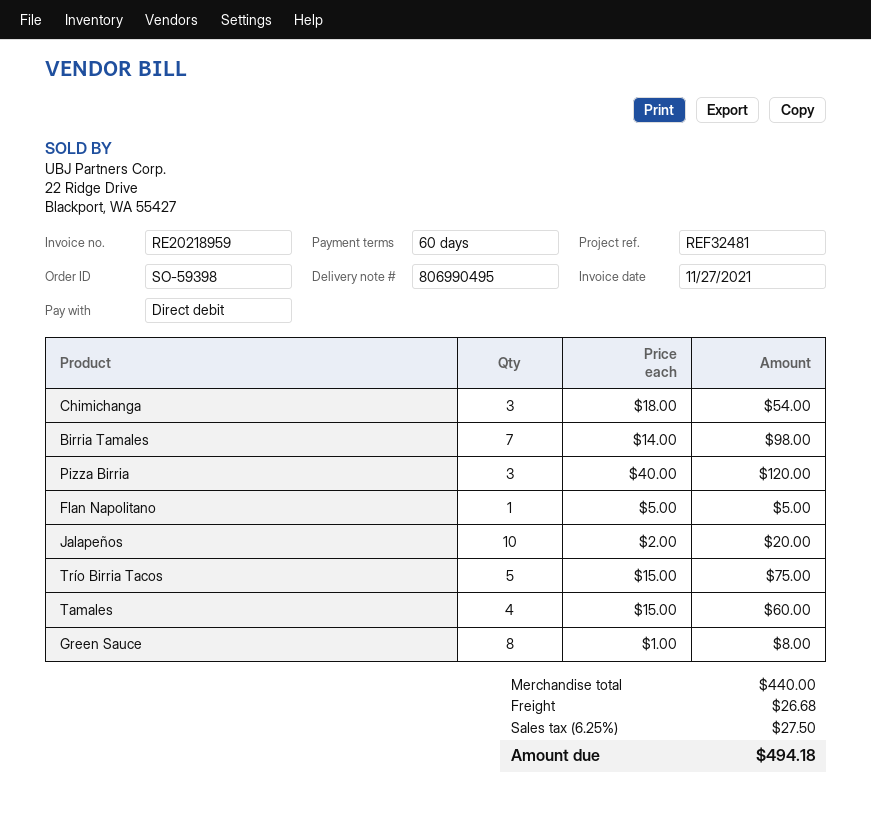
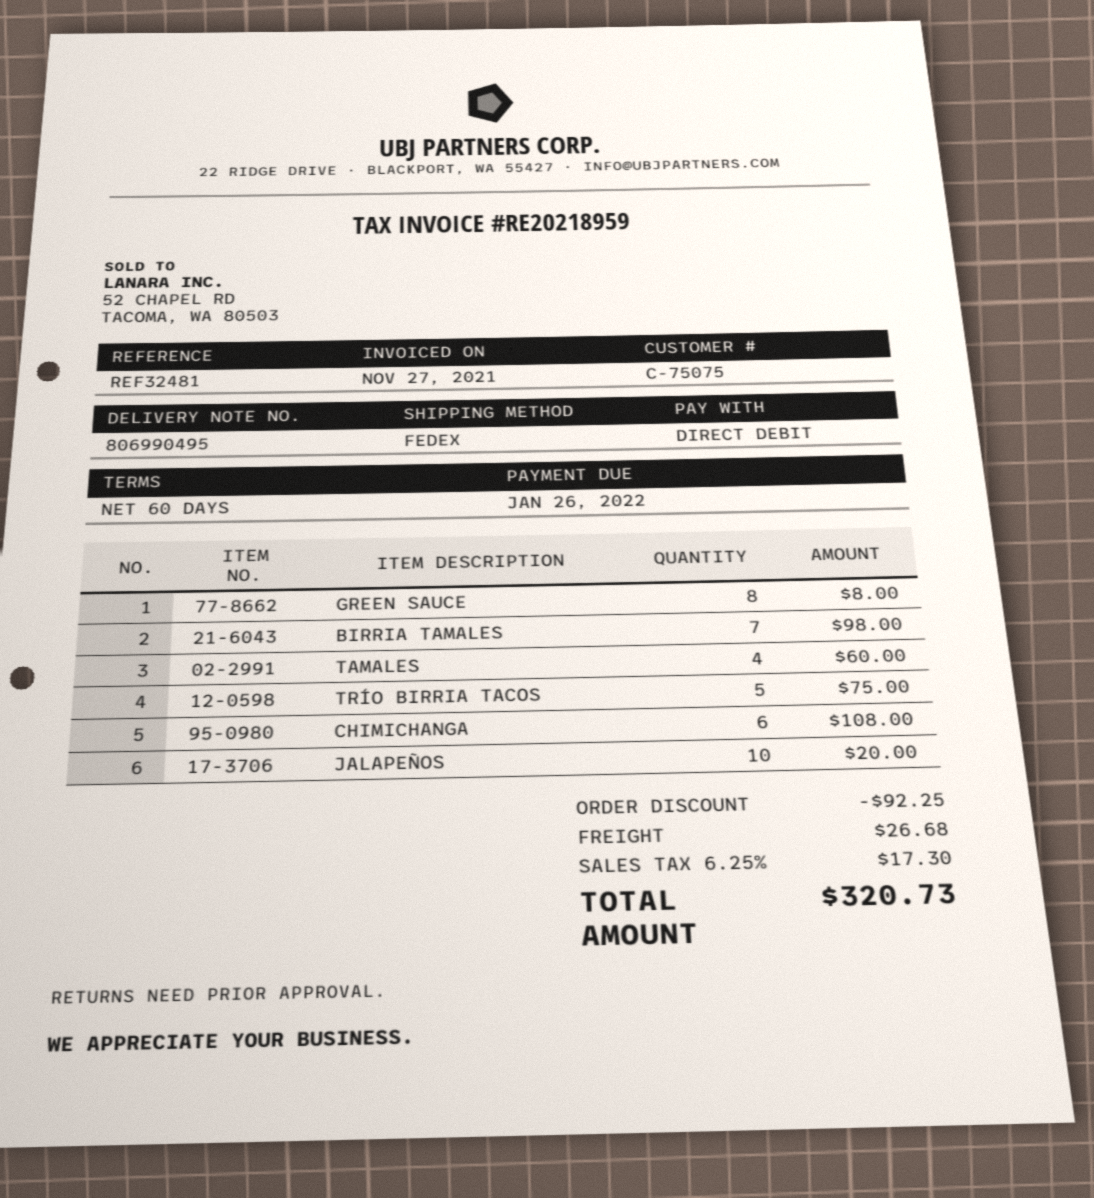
Chimichanga: 3 for 54.00 -> 6 for 108.00
Pizza Birria: 3 for 120.00 -> none
Flan Napolitano: 1 for 5.00 -> none
discount: none -> 92.25
tax: 6.25% = 27.50 -> 6.25% = 17.30
total: 494.18 -> 320.73

